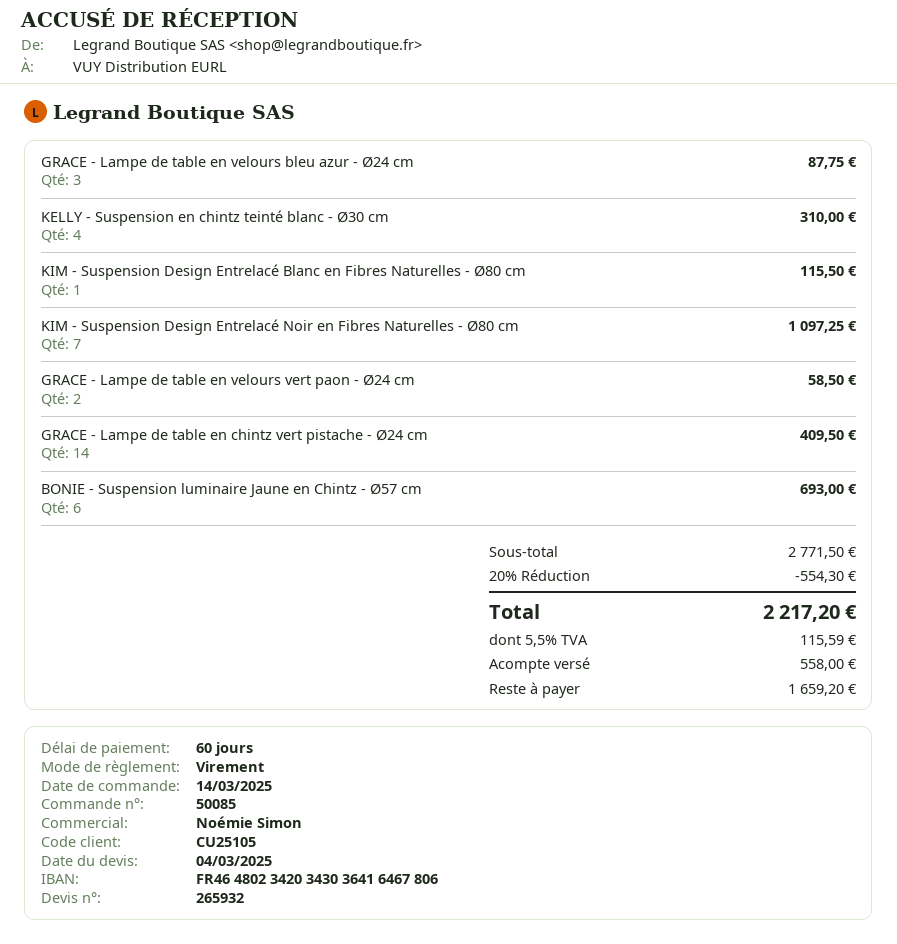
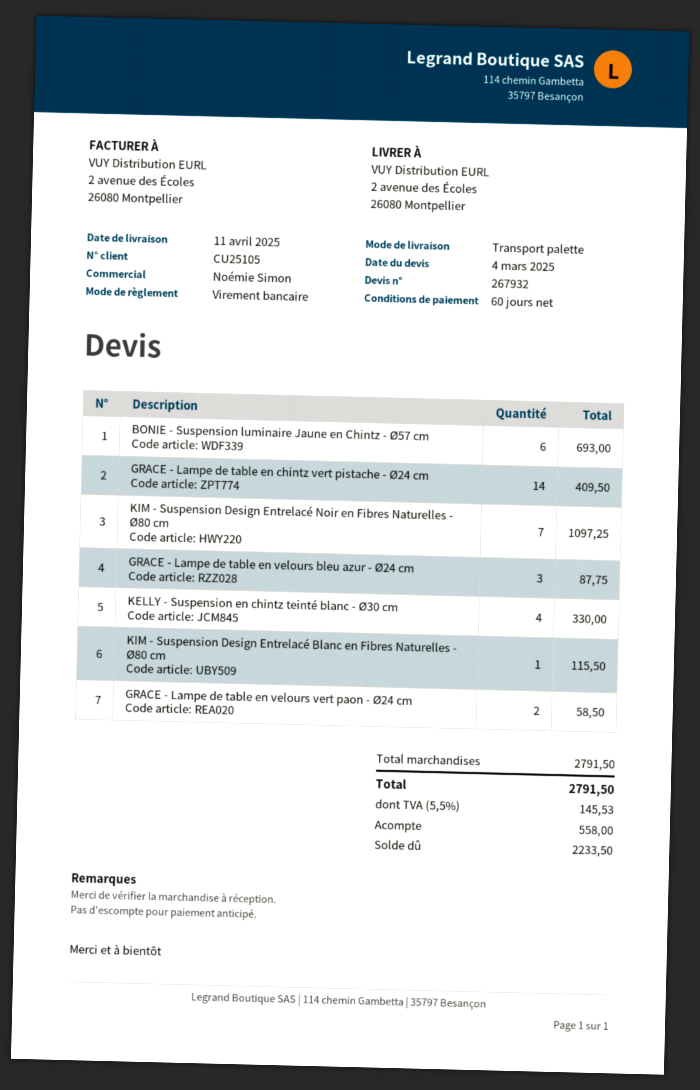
quote number: 265932 -> 267932
KELLY - Suspension en chintz teinté blanc - Ø30 cm: 4 for 310.00 -> 4 for 330.00
subtotal: 2771.50 -> 2791.50
discount: 20% = 554.30 -> none
tax: 5.5% = 115.59 -> 5.5% = 145.53
total: 2217.20 -> 2791.50
balance: 1659.20 -> 2233.50

